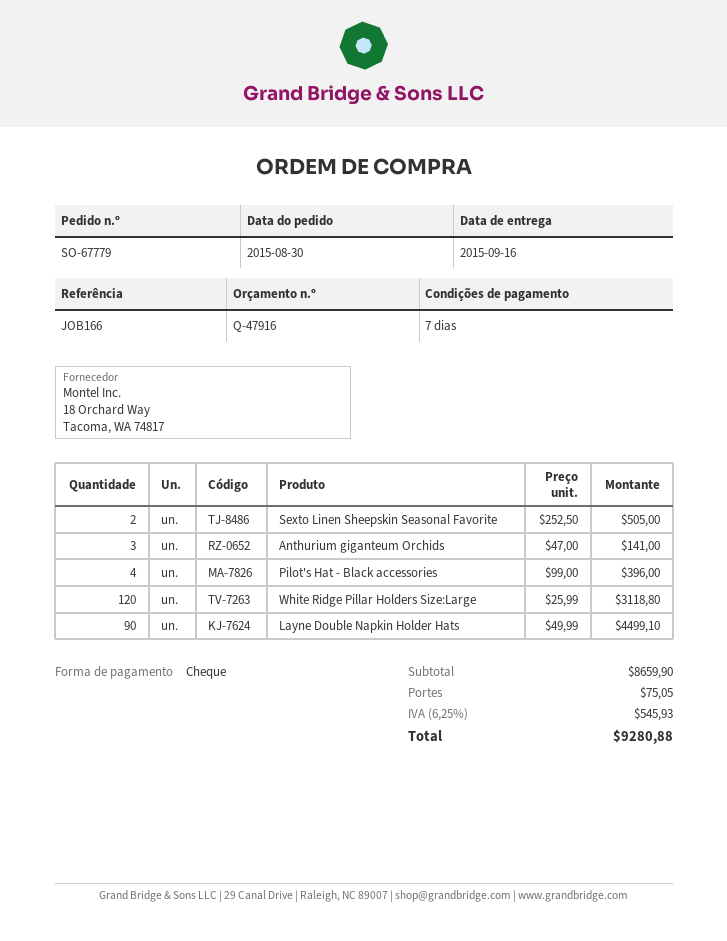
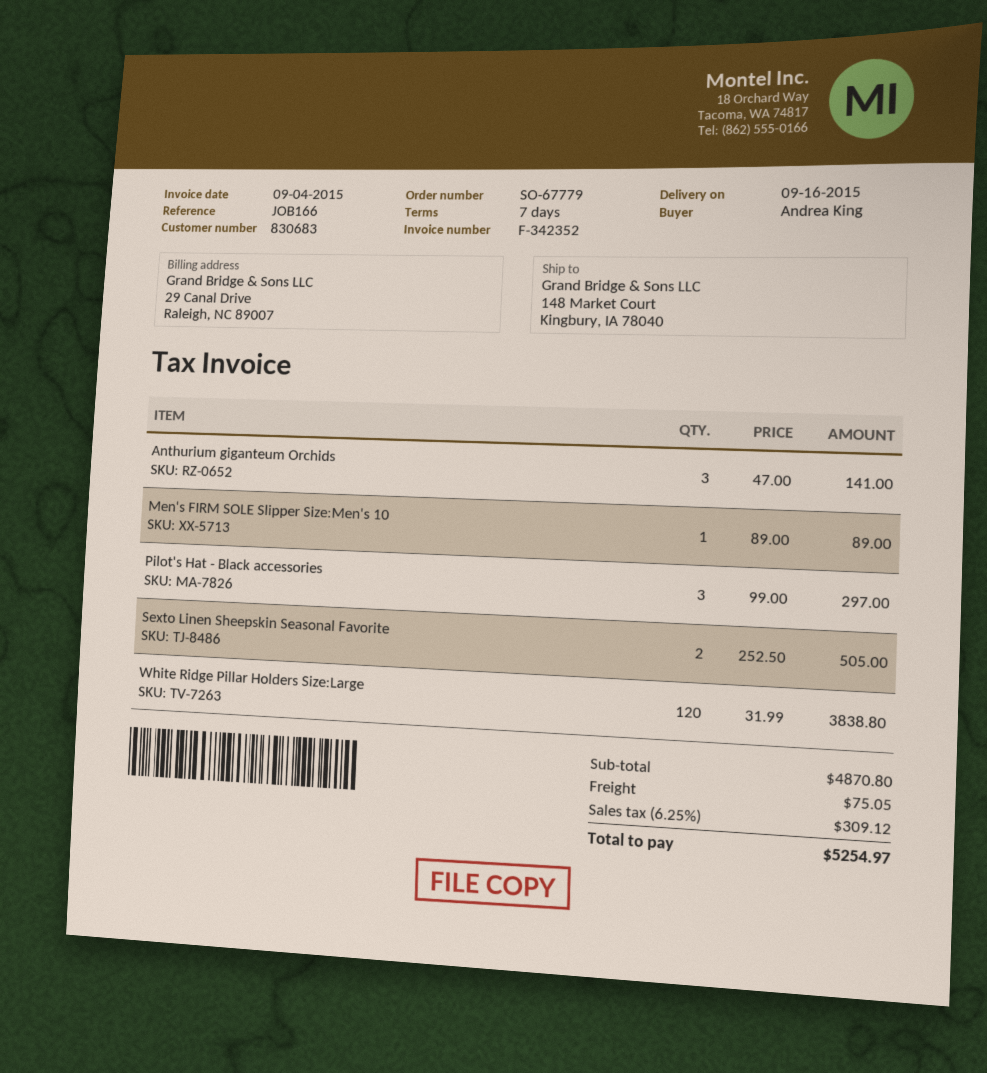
Pilot's Hat - Black accessories: 4 x 99.00 = 396.00 -> 3 x 99.00 = 297.00
White Ridge Pillar Holders Size:Large: 120 x 25.99 = 3118.80 -> 120 x 31.99 = 3838.80
Layne Double Napkin Holder Hats: 90 x 49.99 = 4499.10 -> none
Men's FIRM SOLE Slipper Size:Men's 10: none -> 1 x 89.00 = 89.00
subtotal: 8659.90 -> 4870.80
tax: 6.25% = 545.93 -> 6.25% = 309.12
total: 9280.88 -> 5254.97

